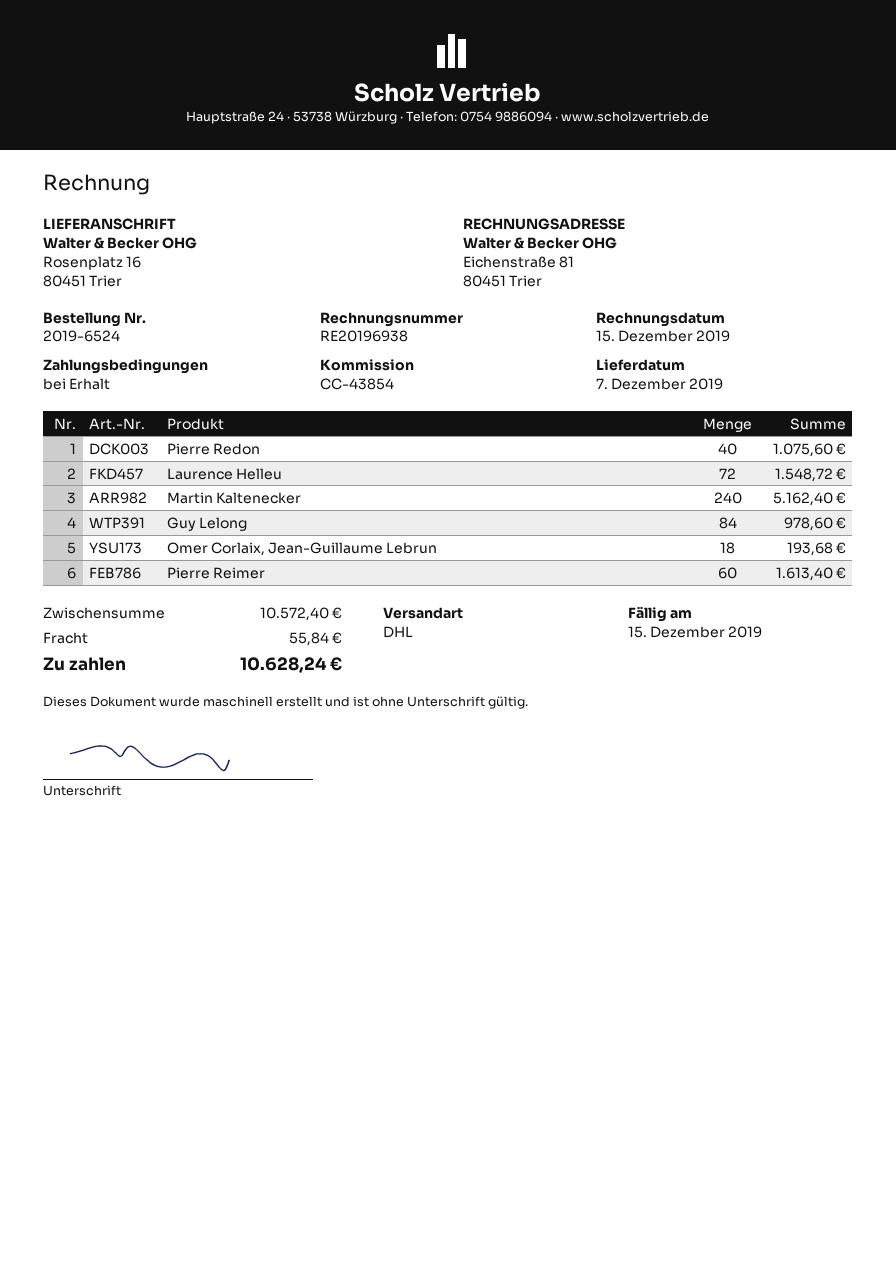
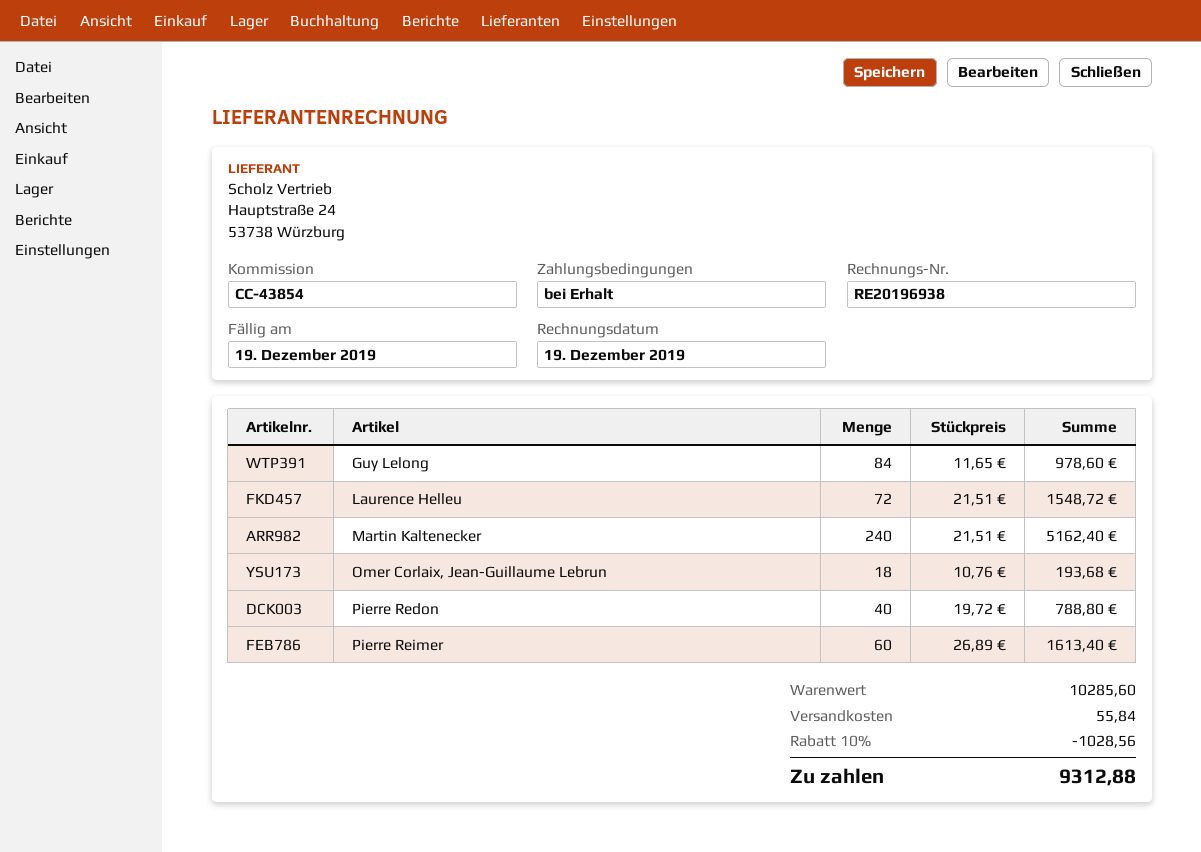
invoice date: 2019-12-15 -> 2019-12-19
due date: 2019-12-15 -> 2019-12-19
Pierre Redon: 40 for 1075.60 -> 40 for 788.80
subtotal: 10572.40 -> 10285.60
discount: none -> 10% = 1028.56
total: 10628.24 -> 9312.88

